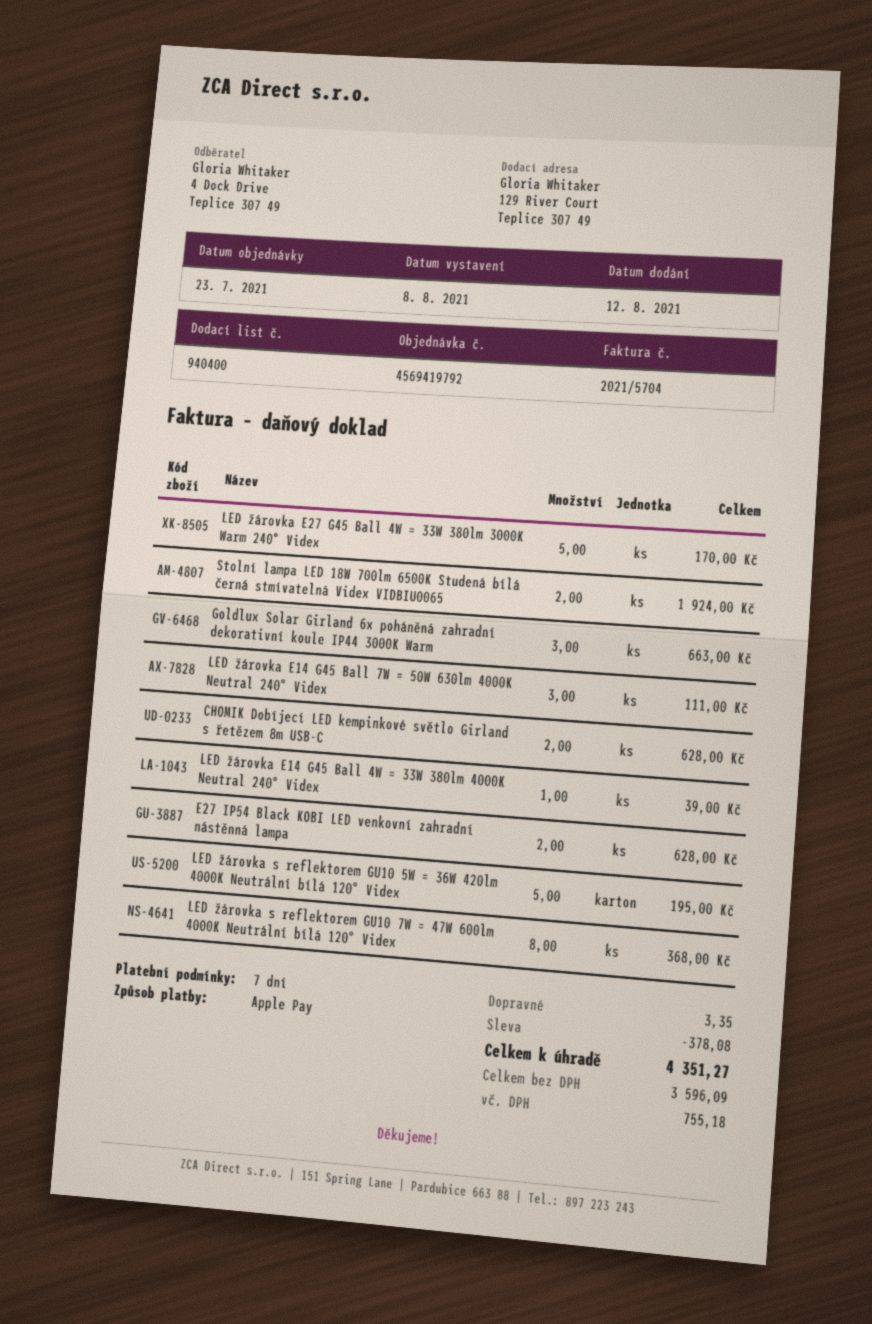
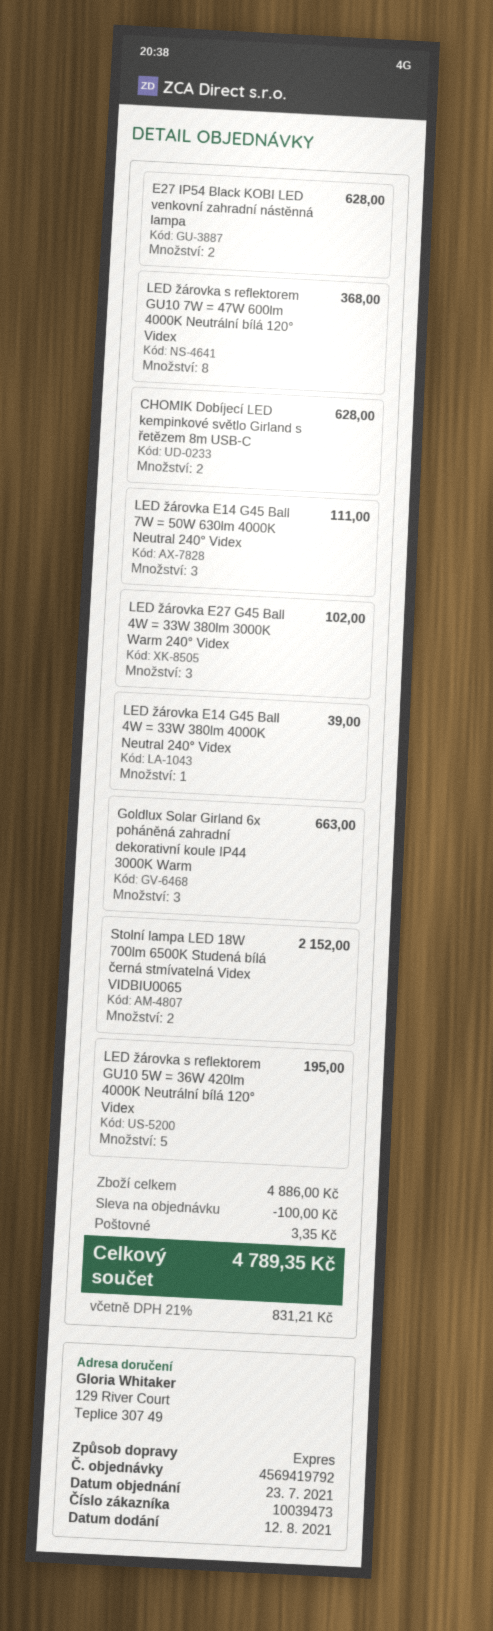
LED žárovka E27 G45 Ball 4W = 33W 380lm 3000K Warm 240° Videx: 5 for 170.00 -> 3 for 102.00
Stolní lampa LED 18W 700lm 6500K Studená bílá černá stmívatelná Videx VIDBIU0065: 2 for 1924.00 -> 2 for 2152.00
discount: 378.08 -> 100.00
tax: 755.18 -> 831.21
total: 4351.27 -> 4789.35

